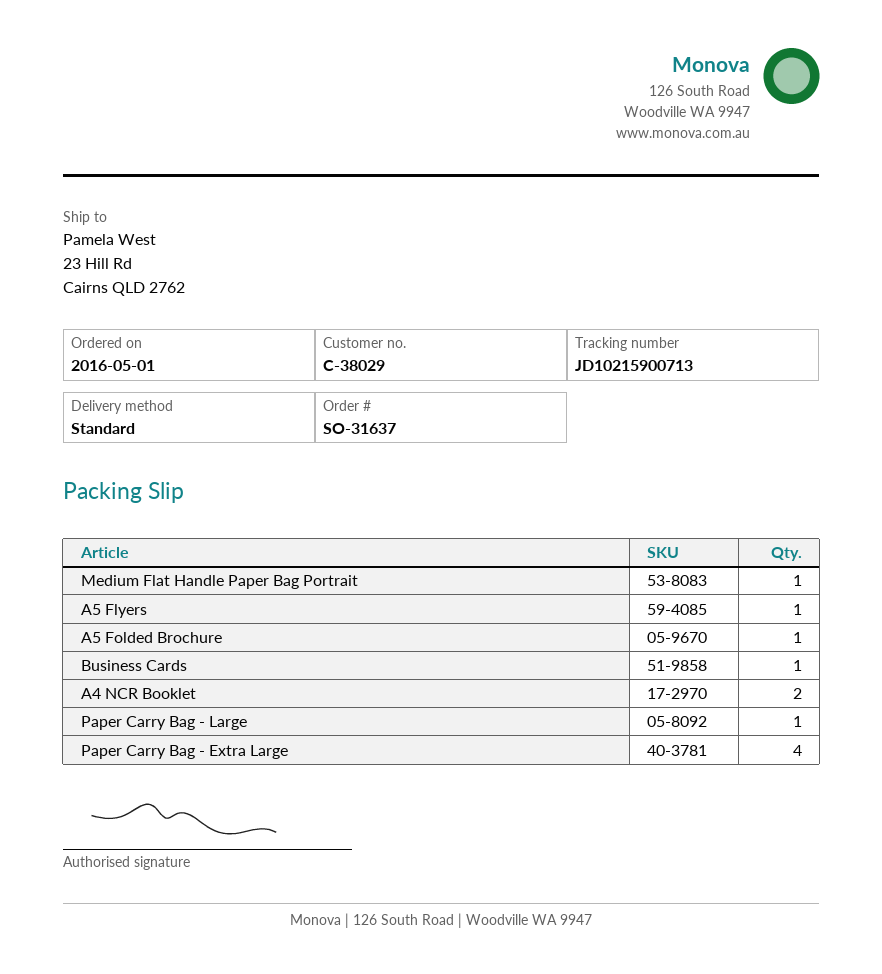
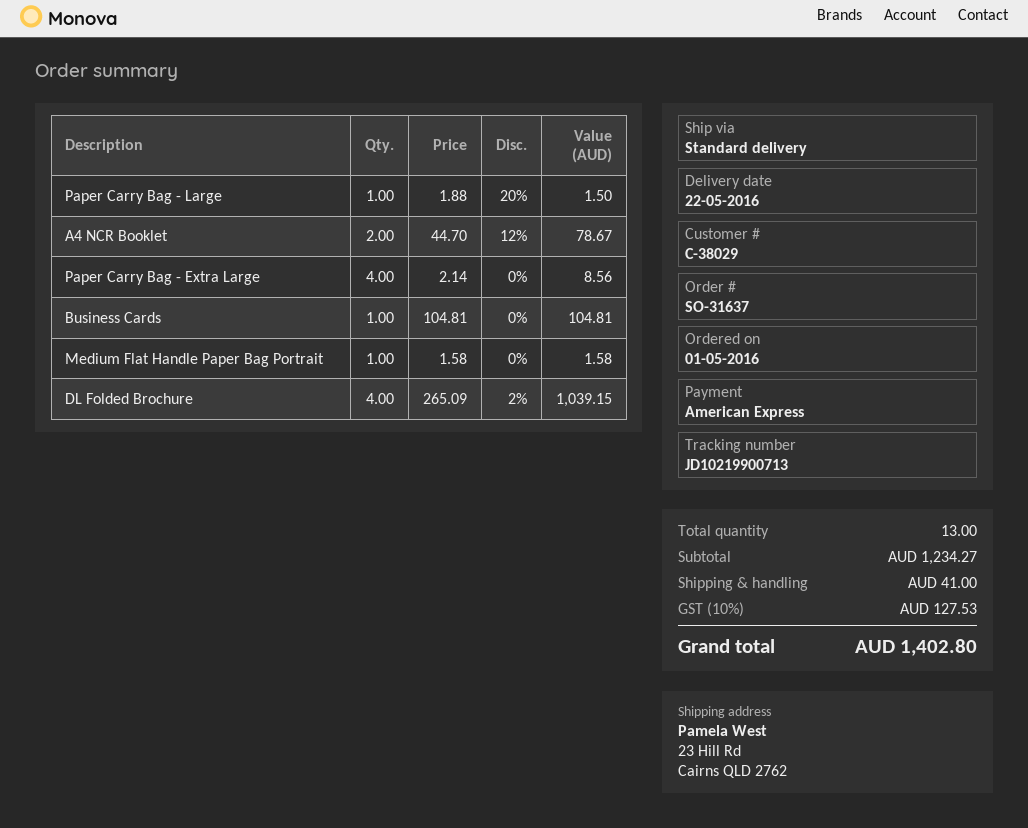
tracking number: JD10215900713 -> JD10219900713
A5 Flyers: 1 -> none
A5 Folded Brochure: 1 -> none
DL Folded Brochure: none -> 4

